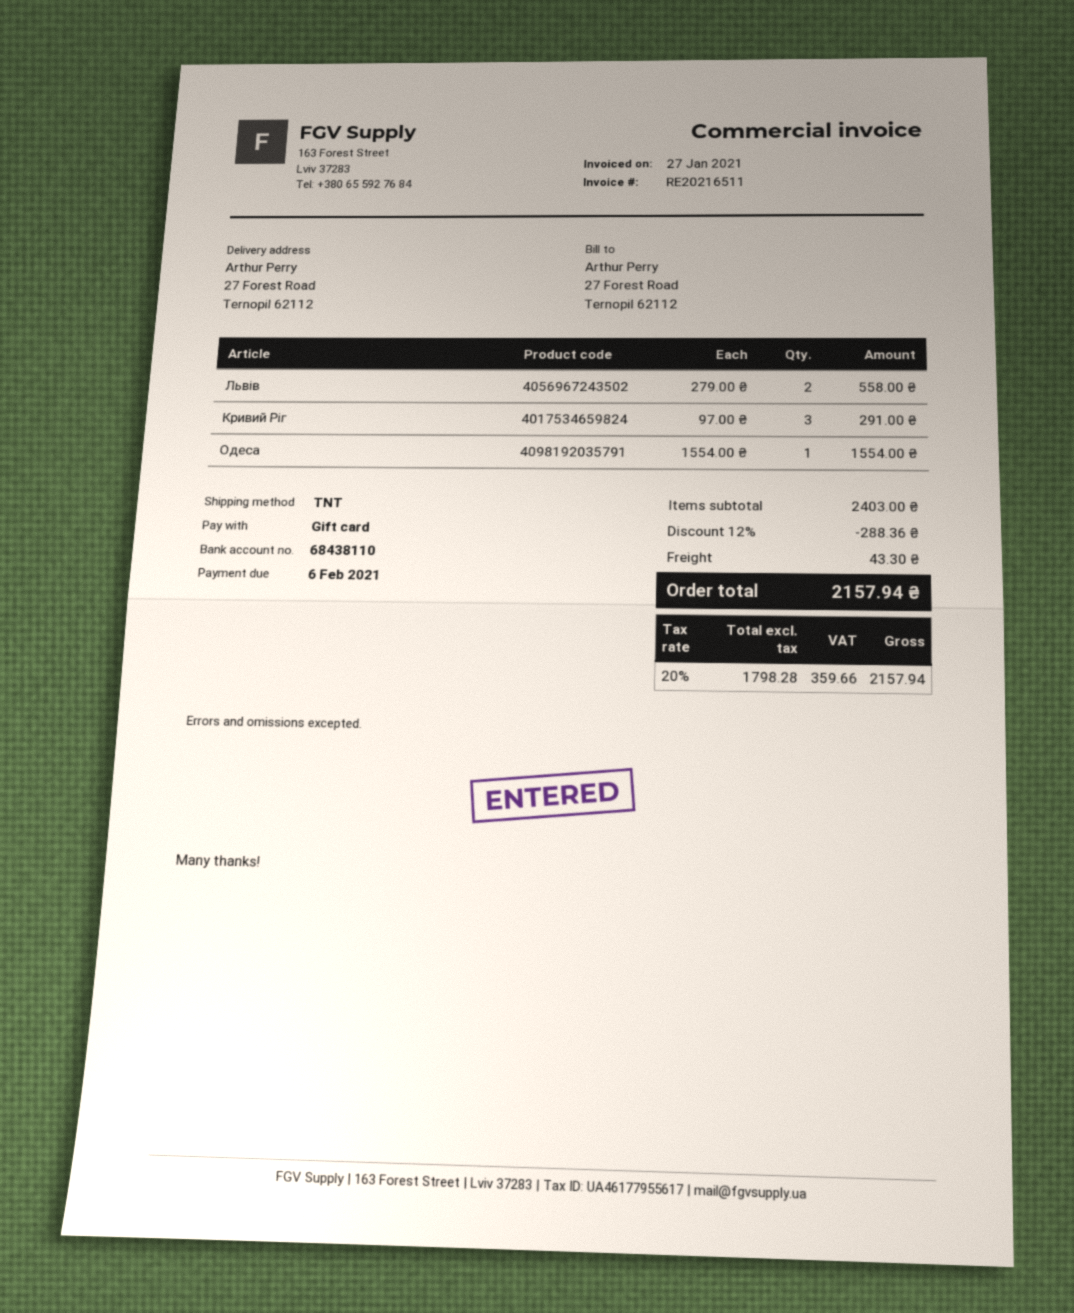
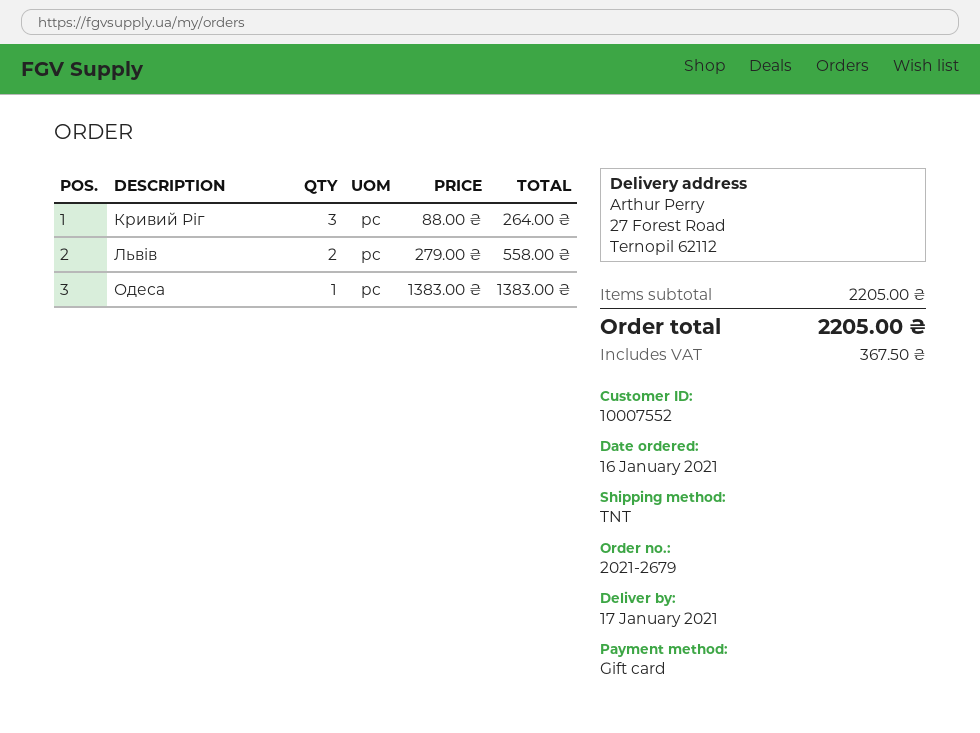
Кривий Ріг: 3 x 97.00 = 291.00 -> 3 x 88.00 = 264.00
Одеса: 1 x 1554.00 = 1554.00 -> 1 x 1383.00 = 1383.00
subtotal: 2403.00 -> 2205.00
discount: 12% = 288.36 -> none
shipping: 43.30 -> none
tax: 359.66 -> 367.50
total: 2157.94 -> 2205.00

